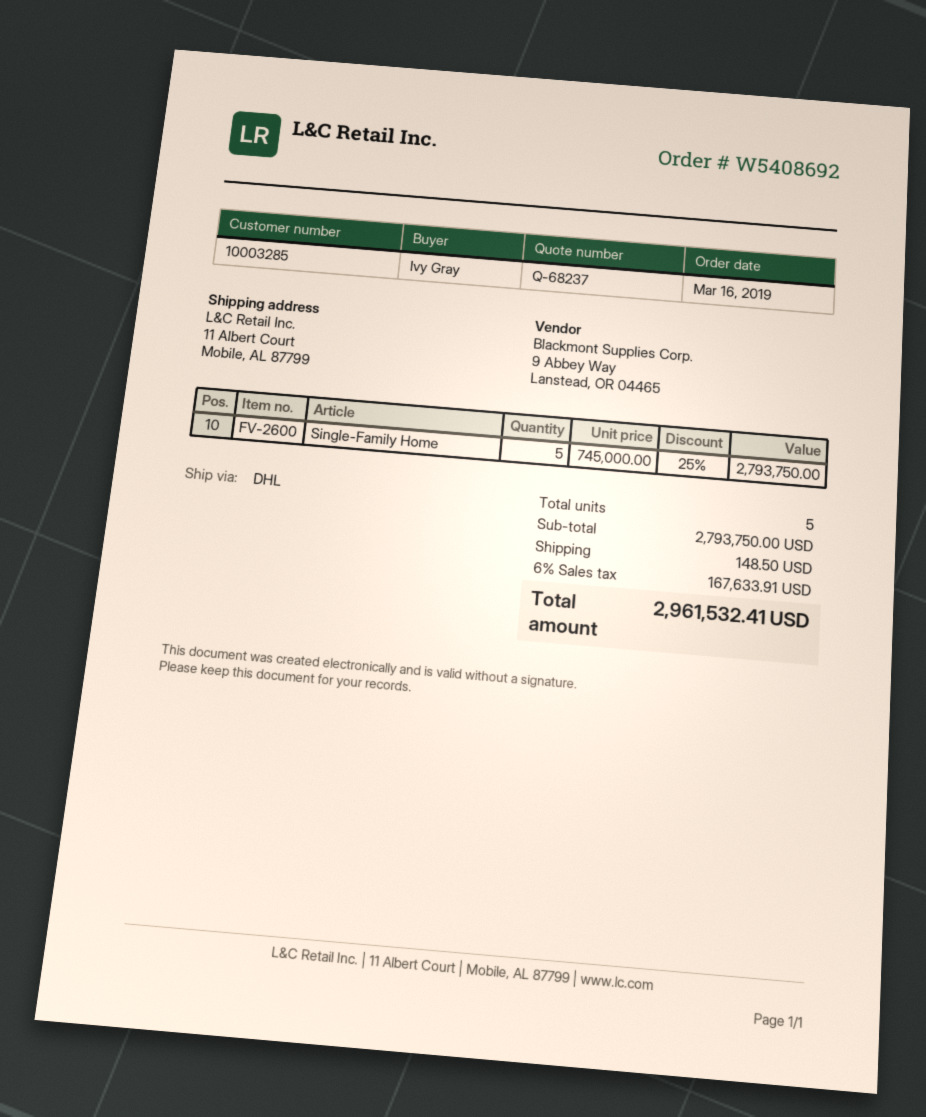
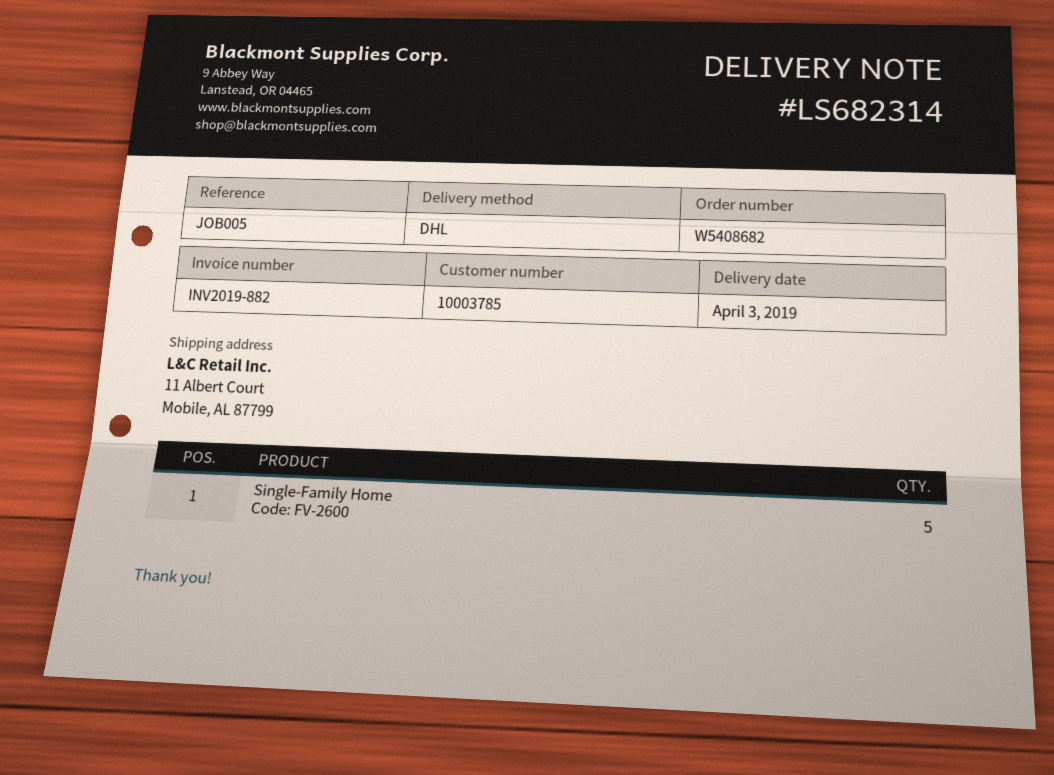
order number: W5408692 -> W5408682
customer number: 10003285 -> 10003785

